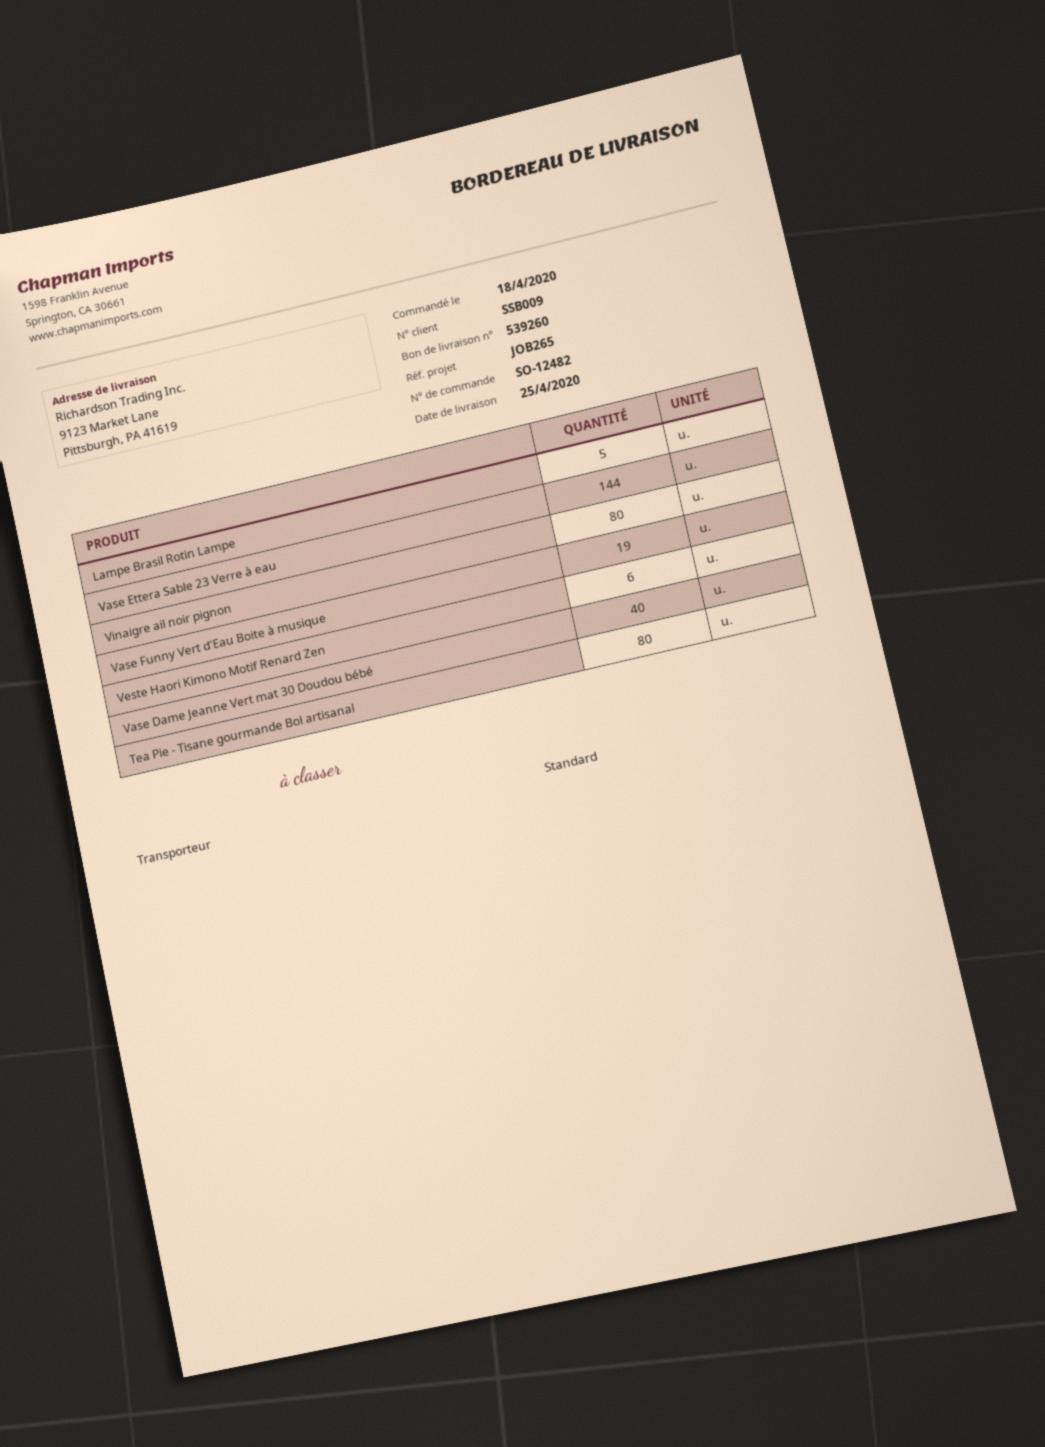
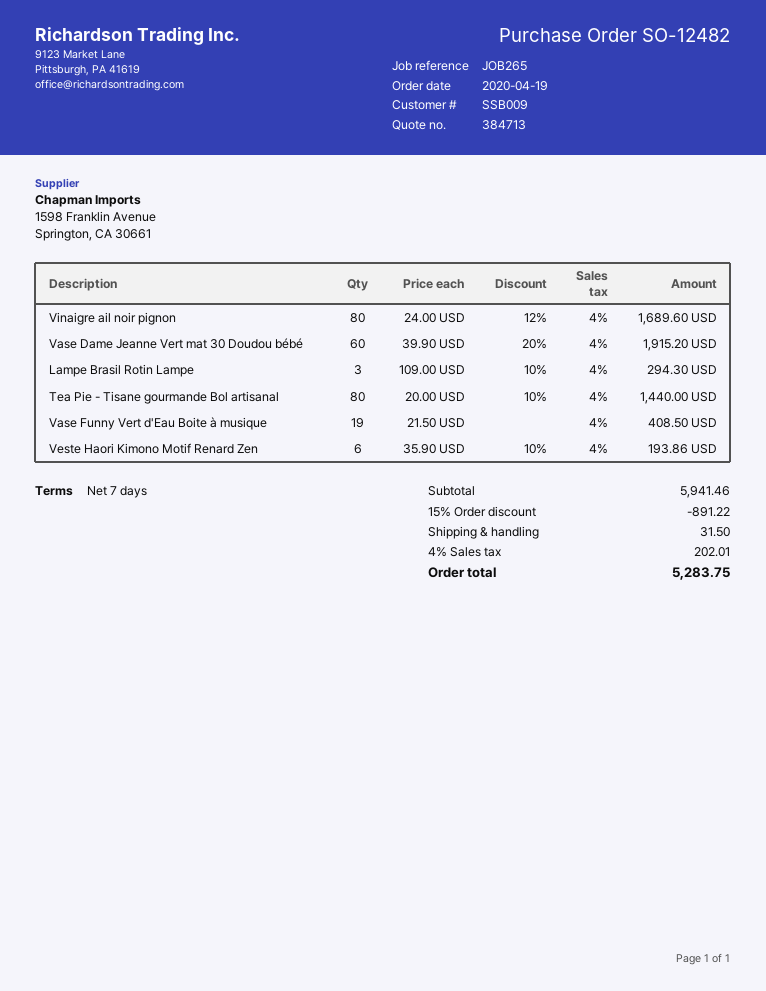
order date: 2020-04-18 -> 2020-04-19
Lampe Brasil Rotin Lampe: 5 -> 3
Vase Ettera Sable 23 Verre à eau: 144 -> none
Vase Dame Jeanne Vert mat 30 Doudou bébé: 40 -> 60

